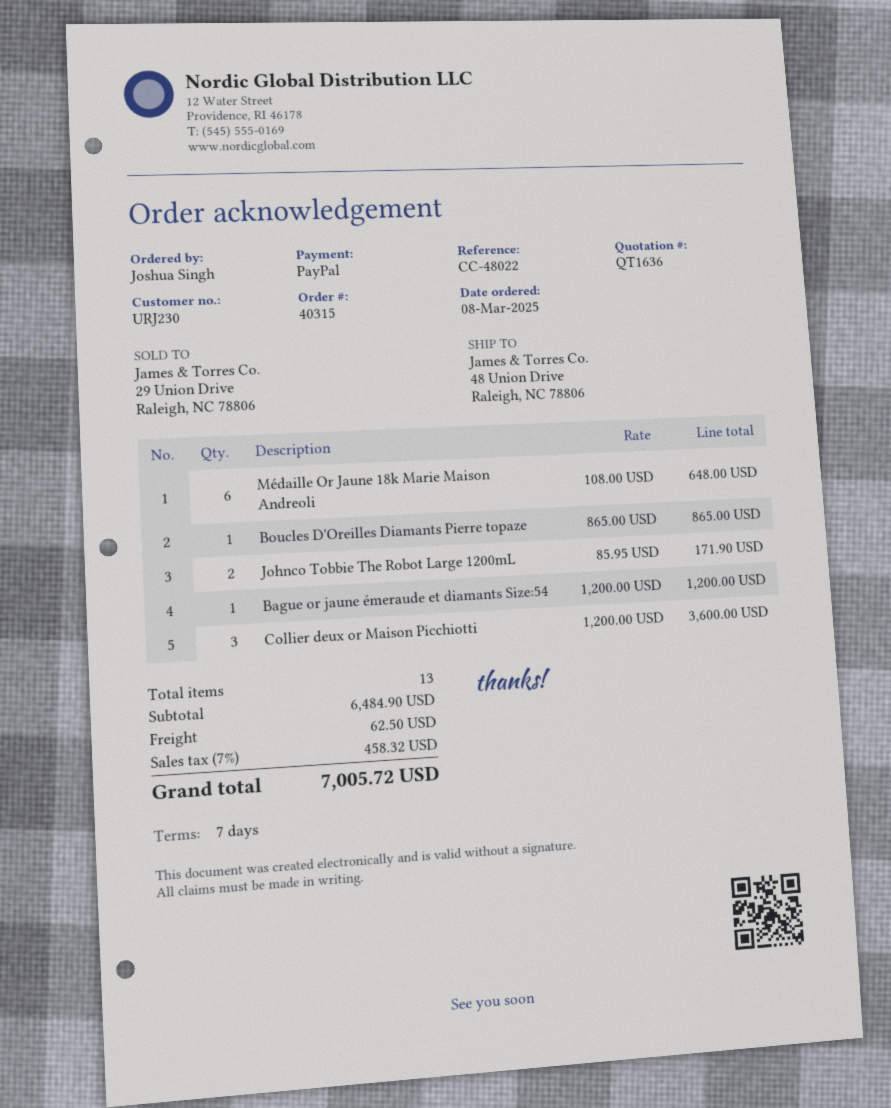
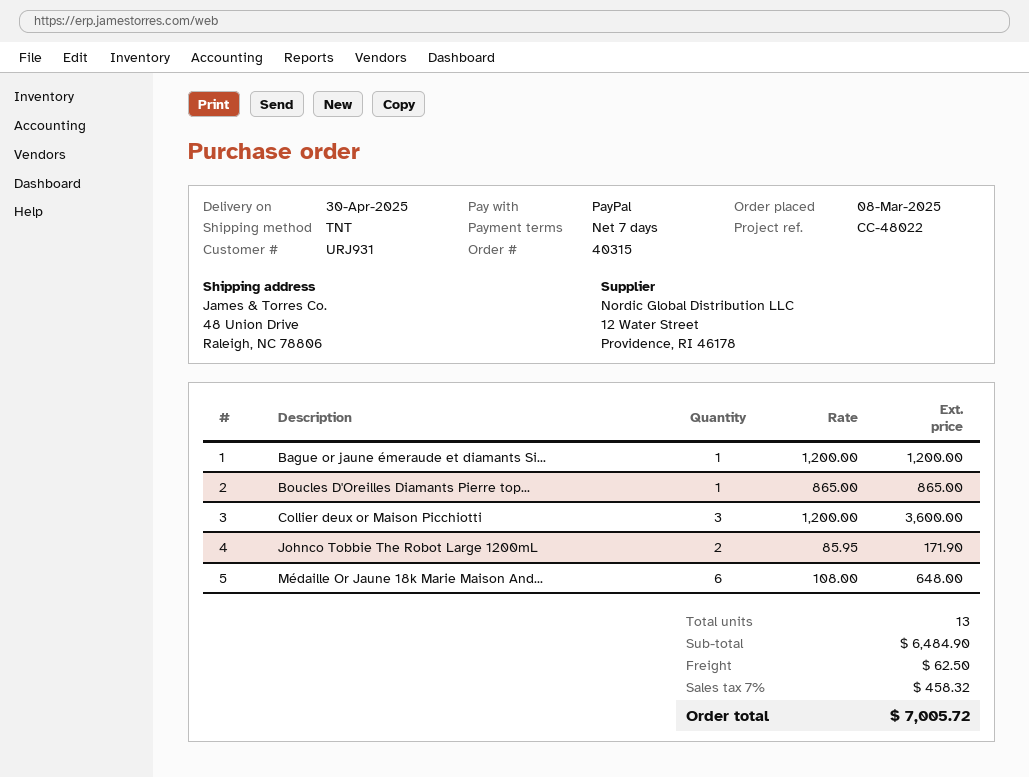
customer number: URJ230 -> URJ931

